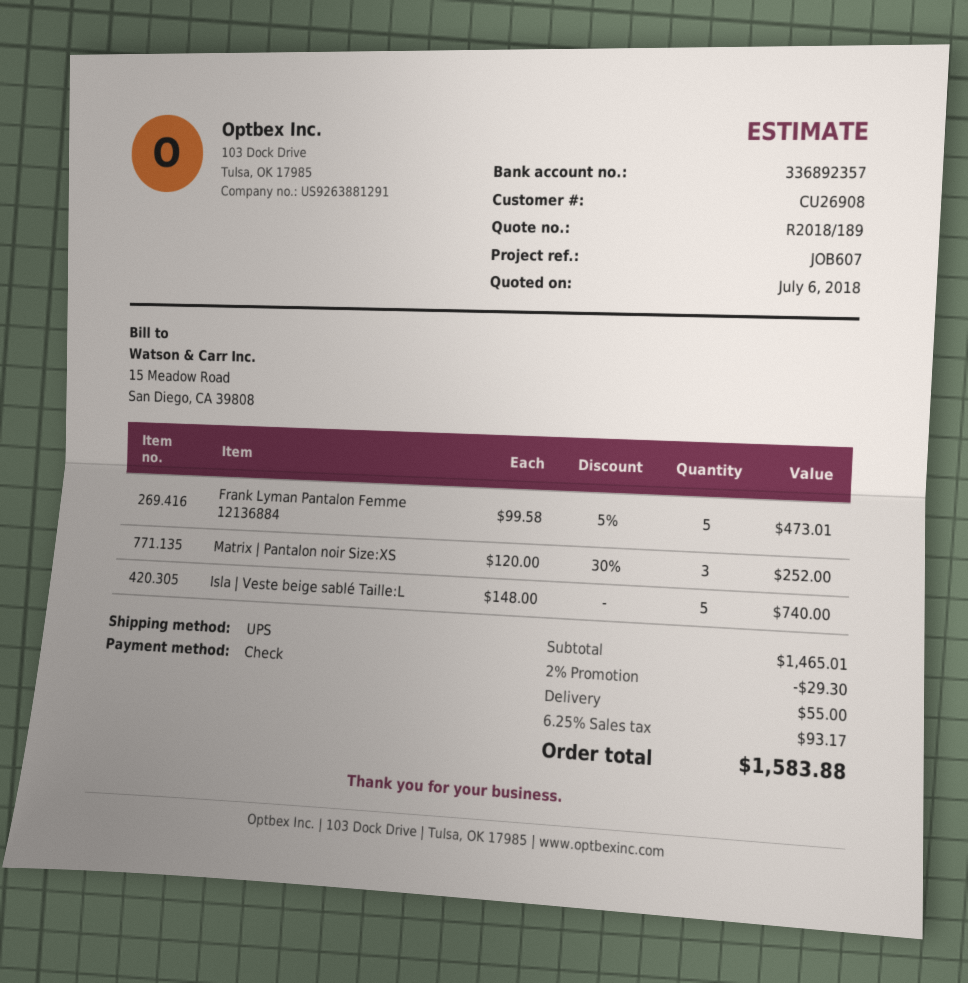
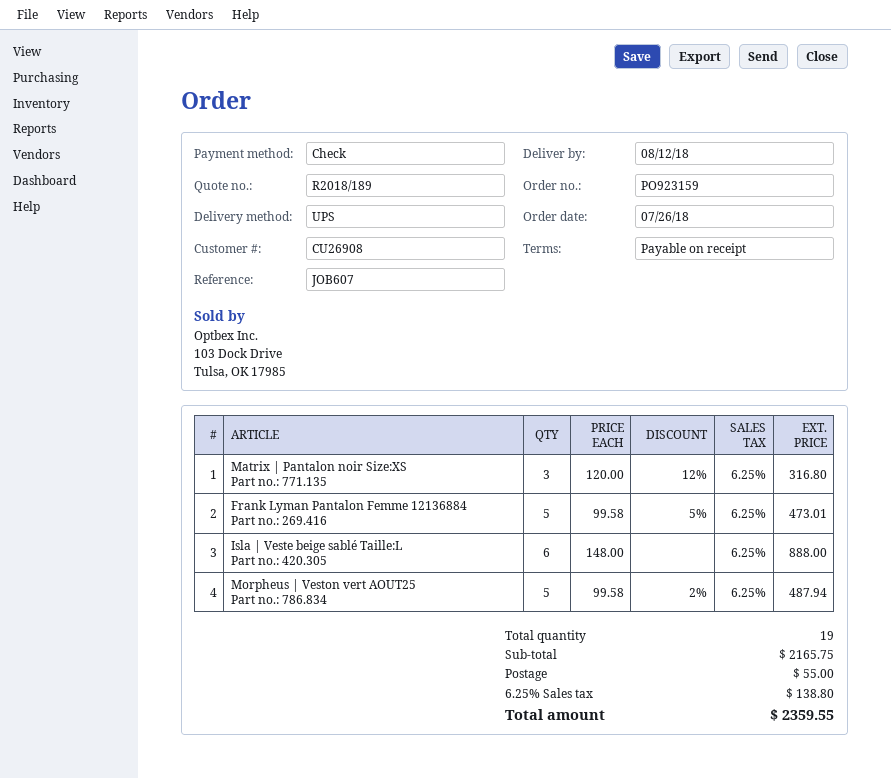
Matrix | Pantalon noir Size:XS: 3 x 120.00 - 30% = 252.00 -> 3 x 120.00 - 12% = 316.80
Isla | Veste beige sablé Taille:L: 5 x 148.00 = 740.00 -> 6 x 148.00 = 888.00
Morpheus | Veston vert AOUT25: none -> 5 x 99.58 - 2% = 487.94
subtotal: 1465.01 -> 2165.75
discount: 2% = 29.30 -> none
tax: 6.25% = 93.17 -> 6.25% = 138.80
total: 1583.88 -> 2359.55

